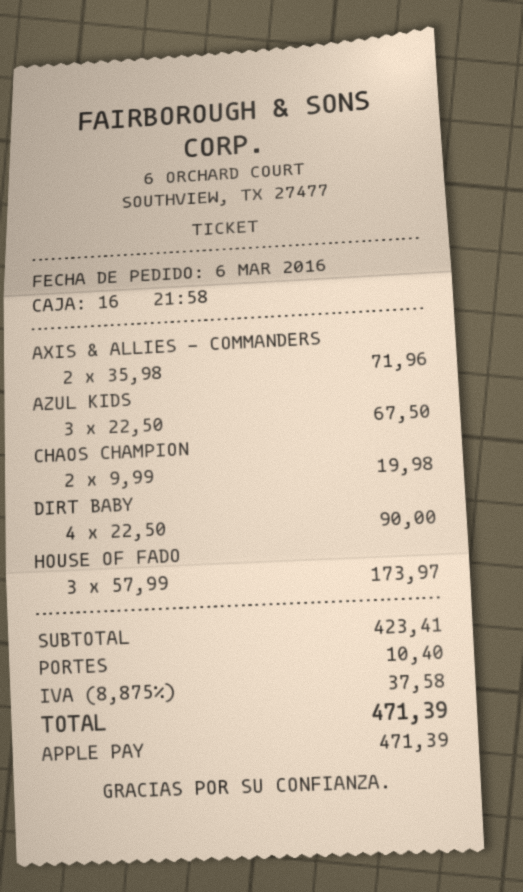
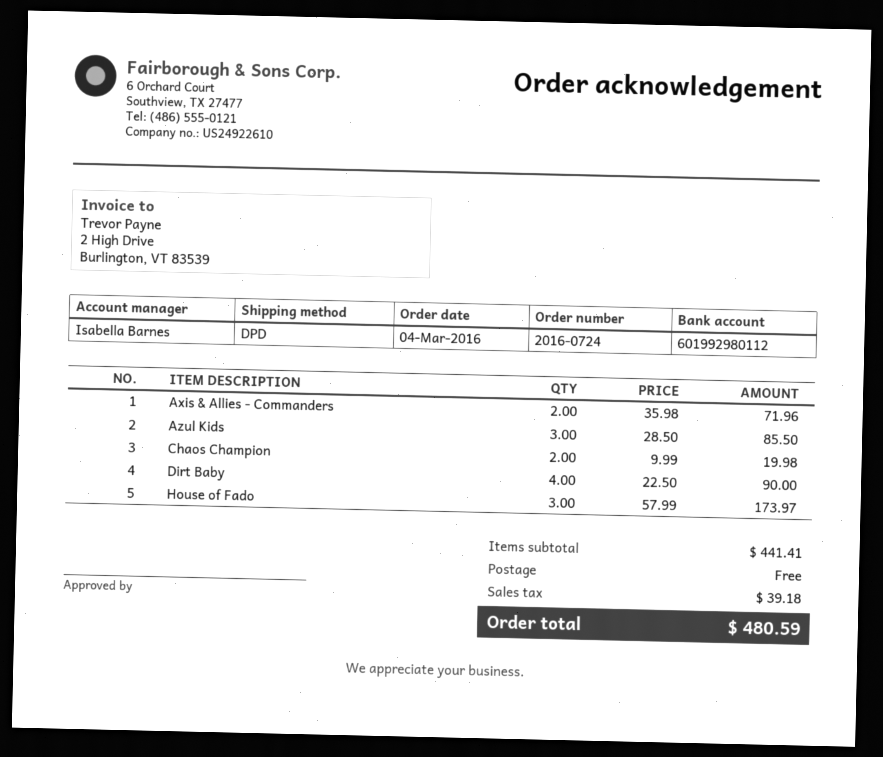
order date: 2016-03-06 -> 2016-03-04
AZUL KIDS: 3 x 22.50 = 67.50 -> 3 x 28.50 = 85.50
subtotal: 423.41 -> 441.41
shipping: 10.40 -> 0.00
tax: 37.58 -> 39.18
total: 471.39 -> 480.59

